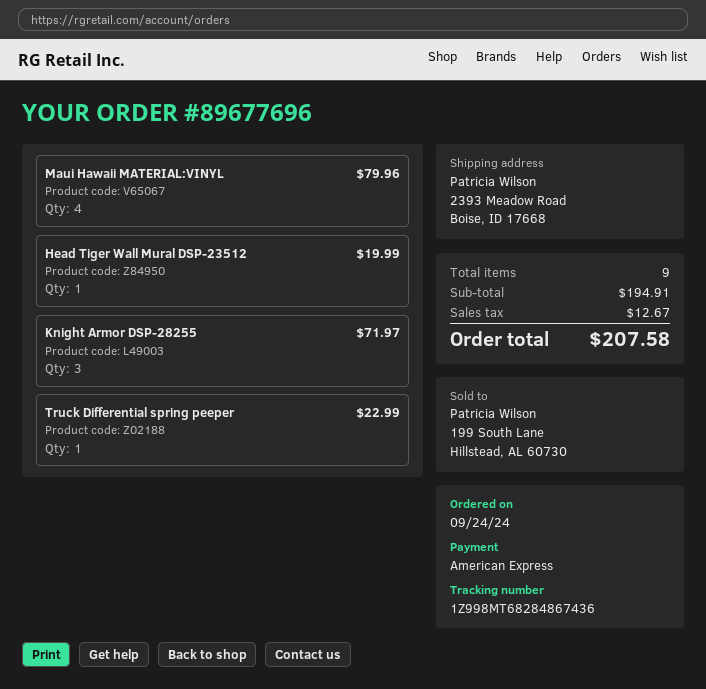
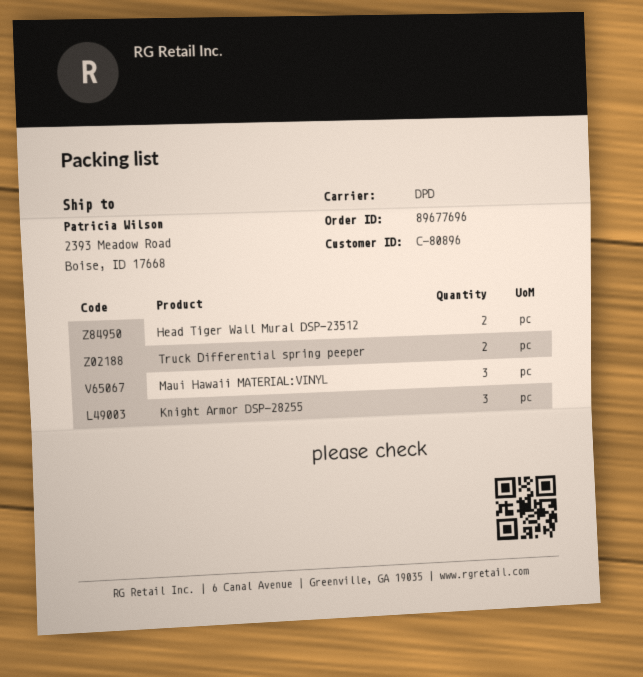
Maui Hawaii MATERIAL:VINYL: 4 -> 3
Head Tiger Wall Mural DSP-23512: 1 -> 2
Truck Differential spring peeper: 1 -> 2

